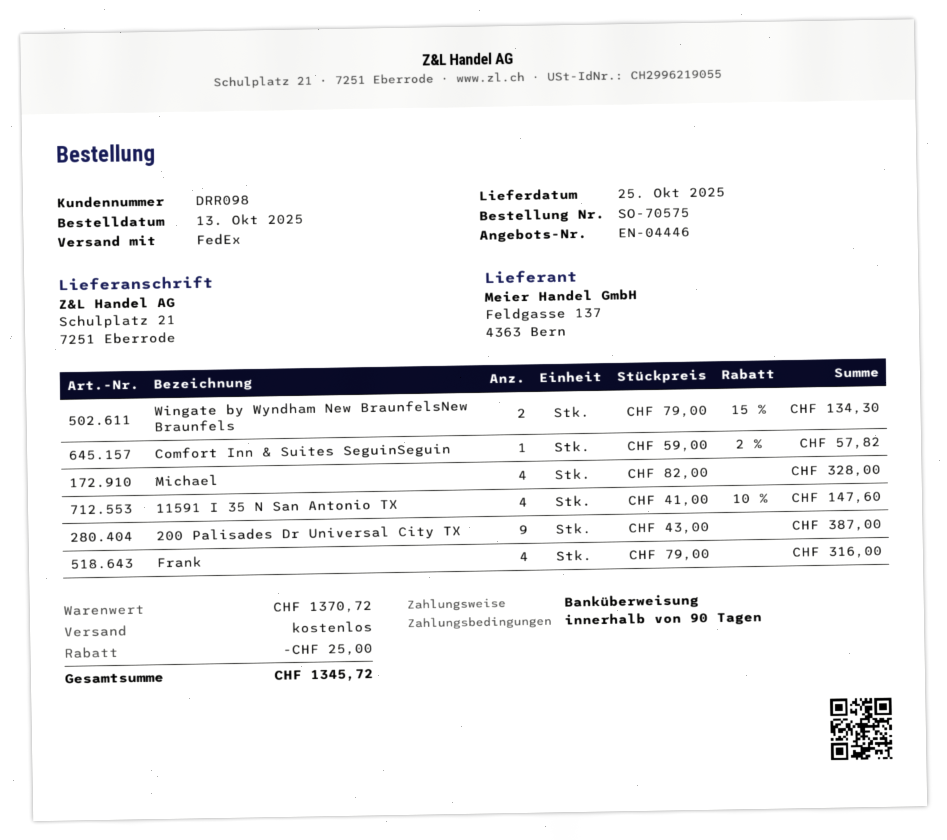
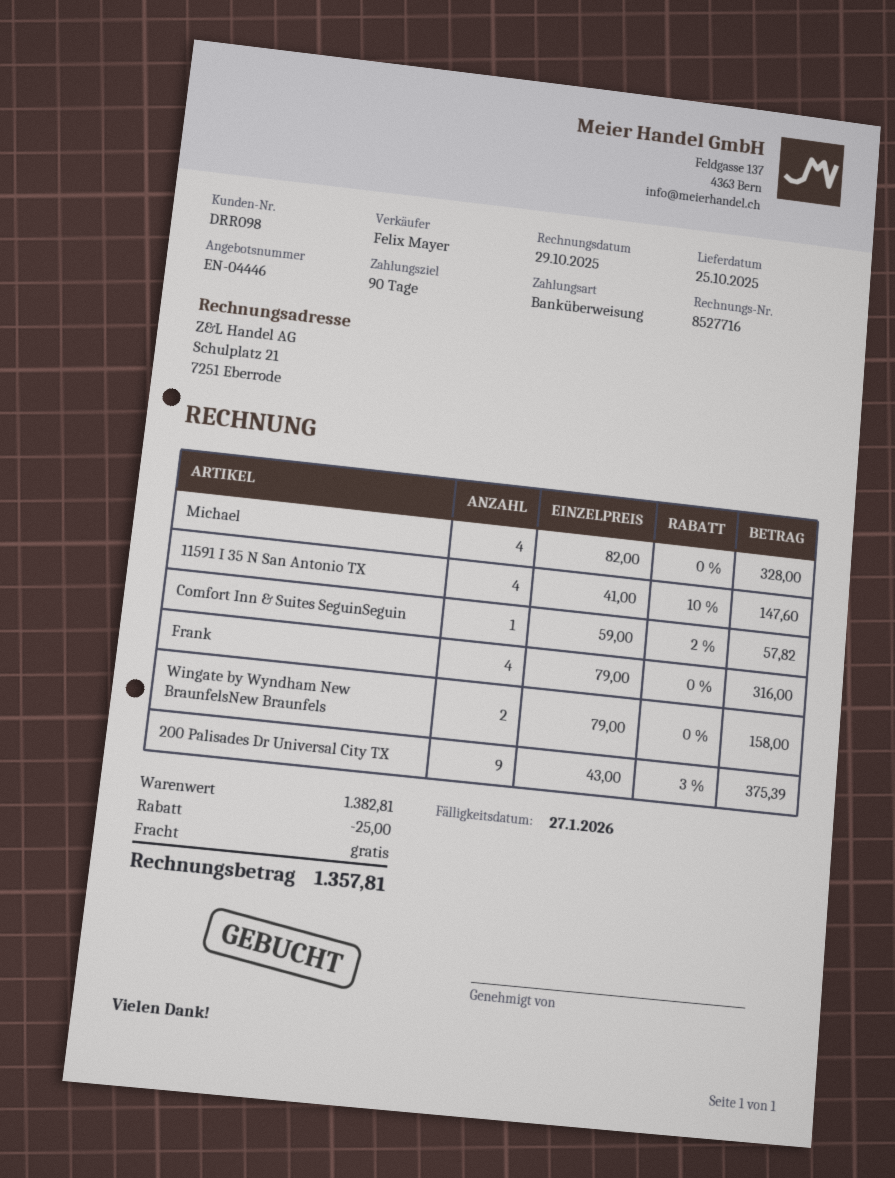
Wingate by Wyndham New BraunfelsNew Braunfels: 2 x 79.00 - 15% = 134.30 -> 2 x 79.00 = 158.00
200 Palisades Dr Universal City TX: 9 x 43.00 = 387.00 -> 9 x 43.00 - 3% = 375.39
subtotal: 1370.72 -> 1382.81
total: 1345.72 -> 1357.81

